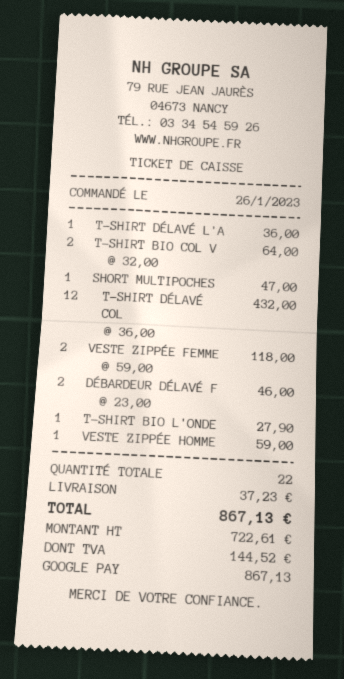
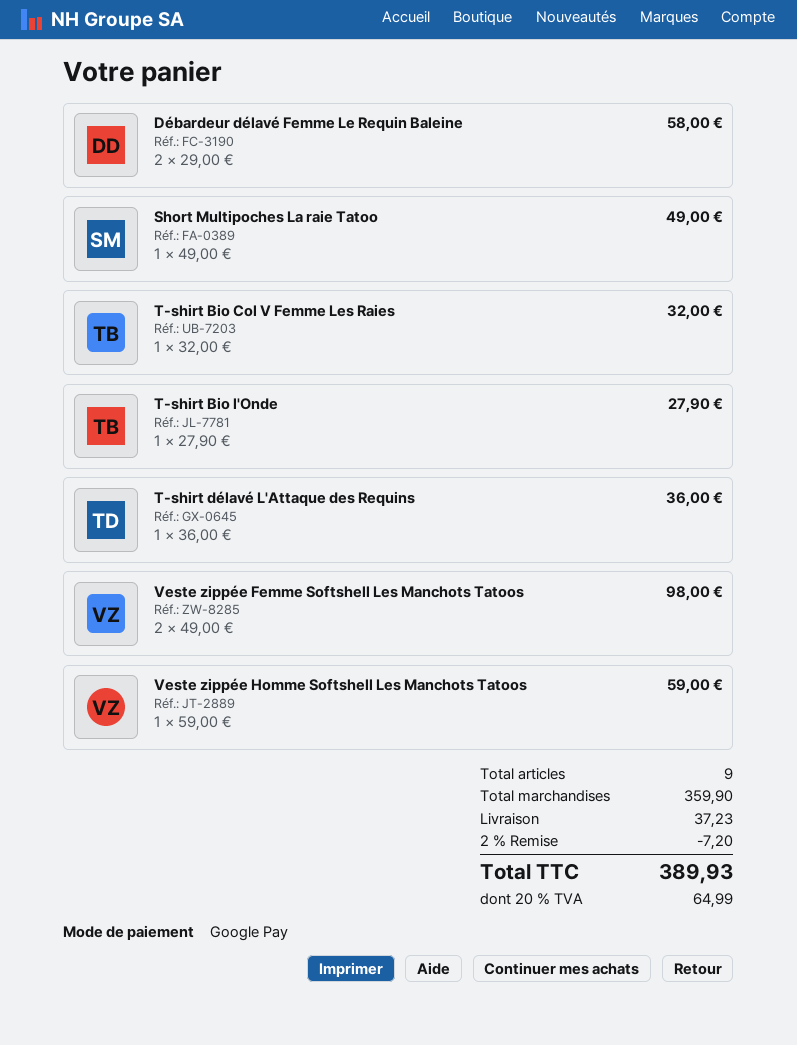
T-SHIRT BIO COL V: 2 x 32.00 = 64.00 -> 1 x 32.00 = 32.00
SHORT MULTIPOCHES: 1 x 47.00 = 47.00 -> 1 x 49.00 = 49.00
T-SHIRT DÉLAVÉ COL: 12 x 36.00 = 432.00 -> none
VESTE ZIPPÉE FEMME: 2 x 59.00 = 118.00 -> 2 x 49.00 = 98.00
DÉBARDEUR DÉLAVÉ F: 2 x 23.00 = 46.00 -> 2 x 29.00 = 58.00
total quantity: 22 -> 9
discount: none -> 2% = 7.20
tax: 144.52 -> 64.99
total: 867.13 -> 389.93

